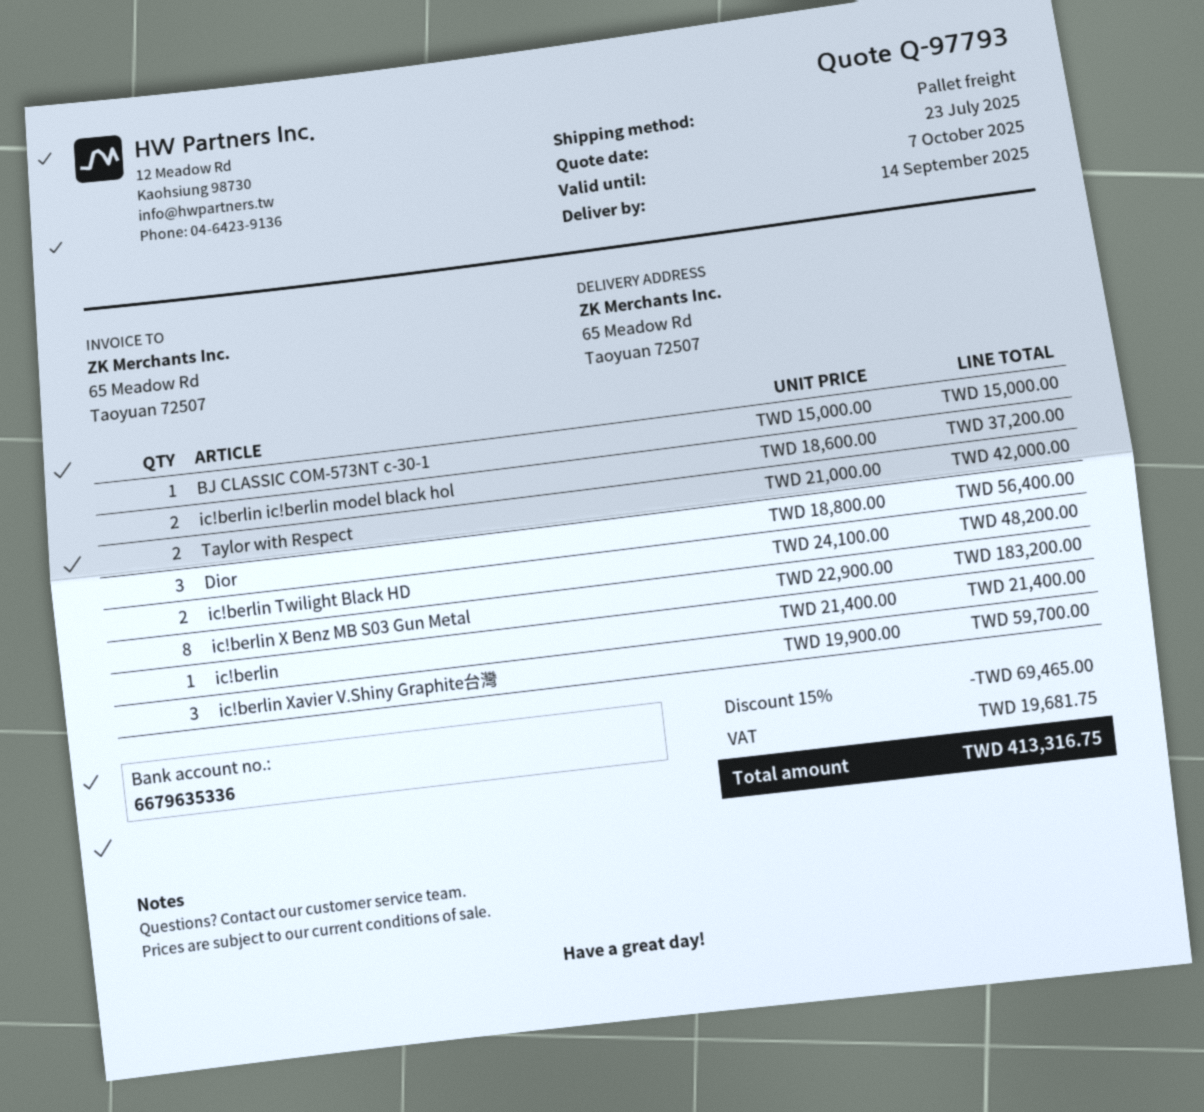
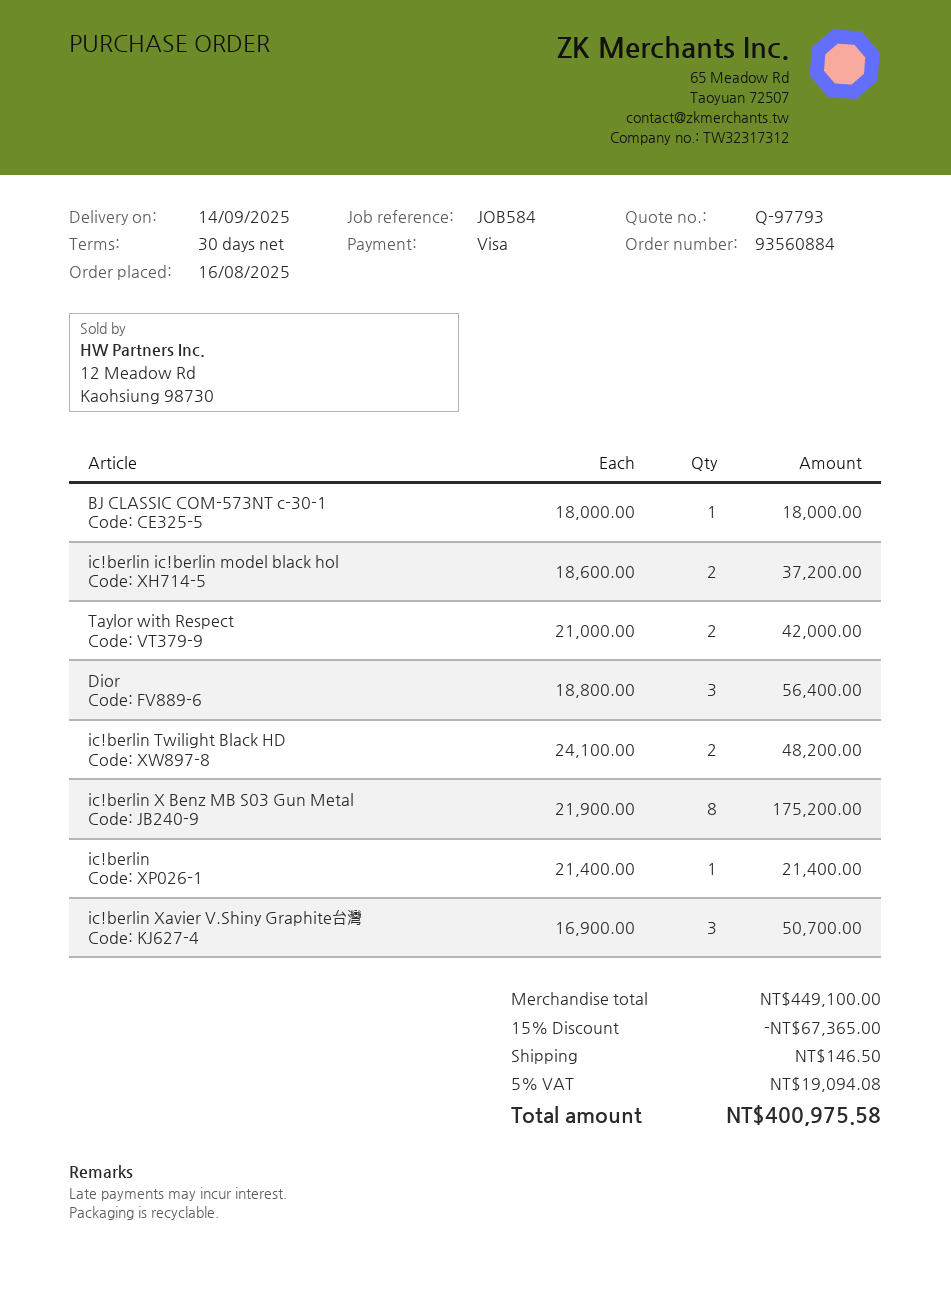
BJ CLASSIC COM-573NT c-30-1: 1 x 15000.00 = 15000.00 -> 1 x 18000.00 = 18000.00
ic!berlin X Benz MB S03 Gun Metal: 8 x 22900.00 = 183200.00 -> 8 x 21900.00 = 175200.00
ic!berlin Xavier V.Shiny Graphite台灣: 3 x 19900.00 = 59700.00 -> 3 x 16900.00 = 50700.00
discount: 15% = 69465.00 -> 15% = 67365.00
shipping: none -> 146.50
tax: 19681.75 -> 19094.08
total: 413316.75 -> 400975.58

